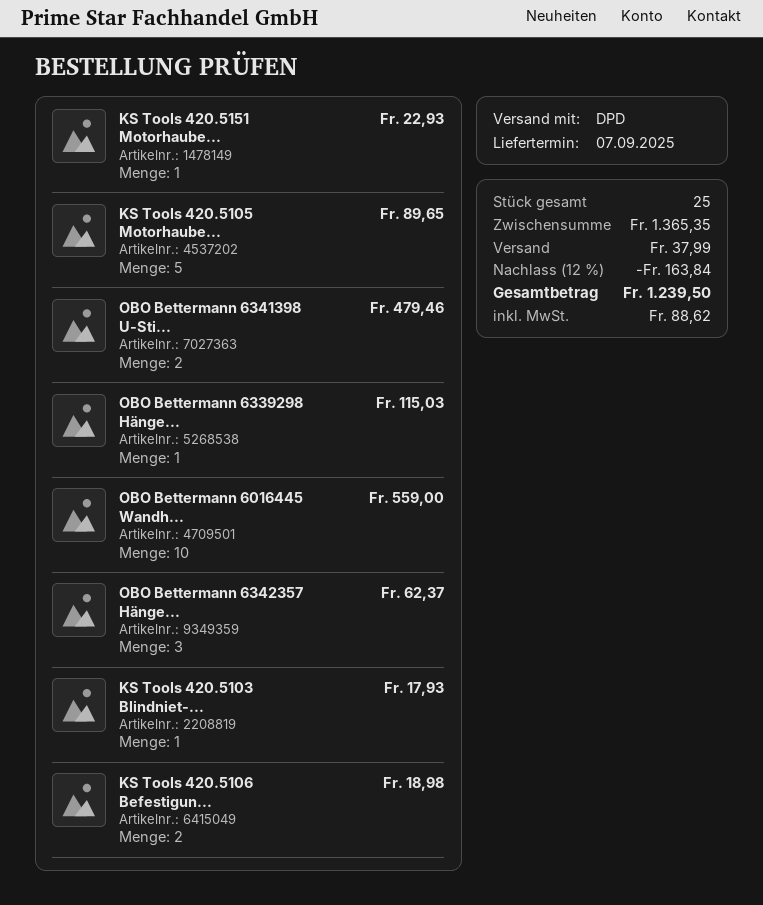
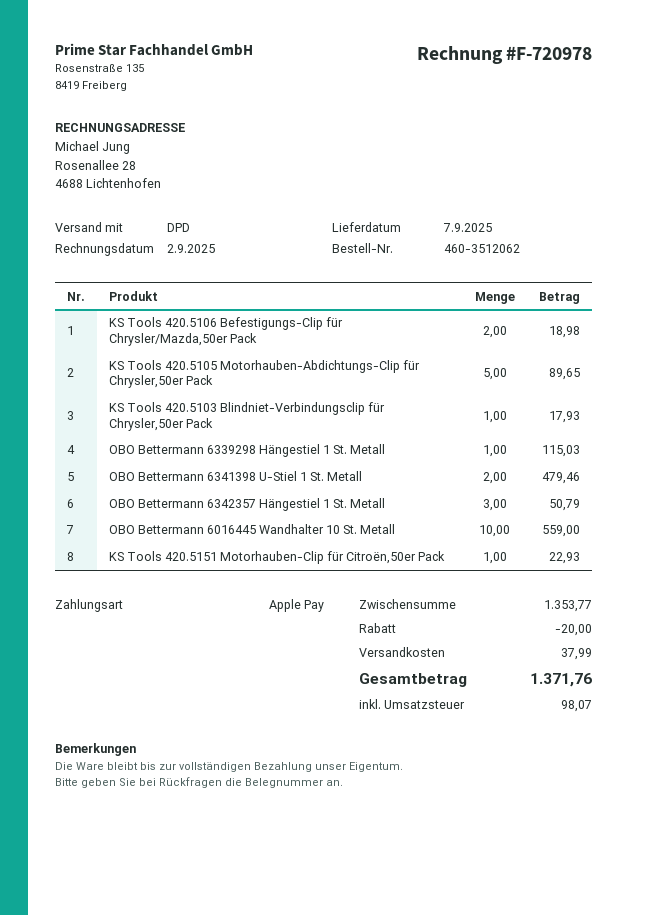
OBO Bettermann 6342357 Hänge...: 3 for 62.37 -> 3 for 50.79
subtotal: 1365.35 -> 1353.77
discount: 163.84 -> 20.00
tax: 88.62 -> 98.07
total: 1239.50 -> 1371.76

